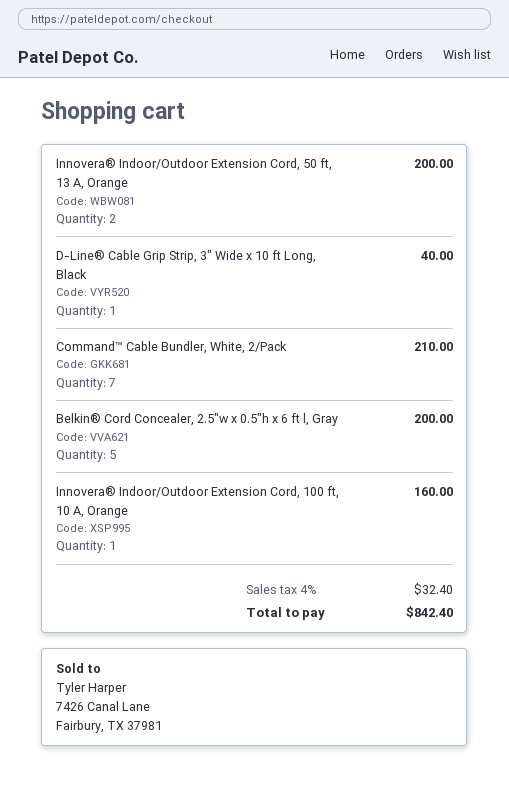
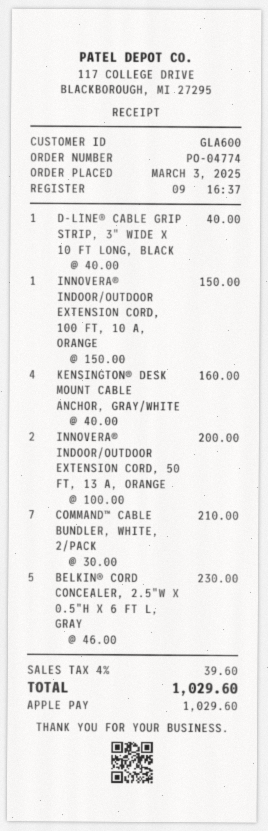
Belkin® Cord Concealer, 2.5"w x 0.5"h x 6 ft l, Gray: 5 for 200.00 -> 5 for 230.00
Innovera® Indoor/Outdoor Extension Cord, 100 ft, 10 A, Orange: 1 for 160.00 -> 1 for 150.00
KENSINGTON® DESK MOUNT CABLE ANCHOR, GRAY/WHITE: none -> 4 for 160.00
tax: 4% = 32.40 -> 4% = 39.60
total: 842.40 -> 1029.60

